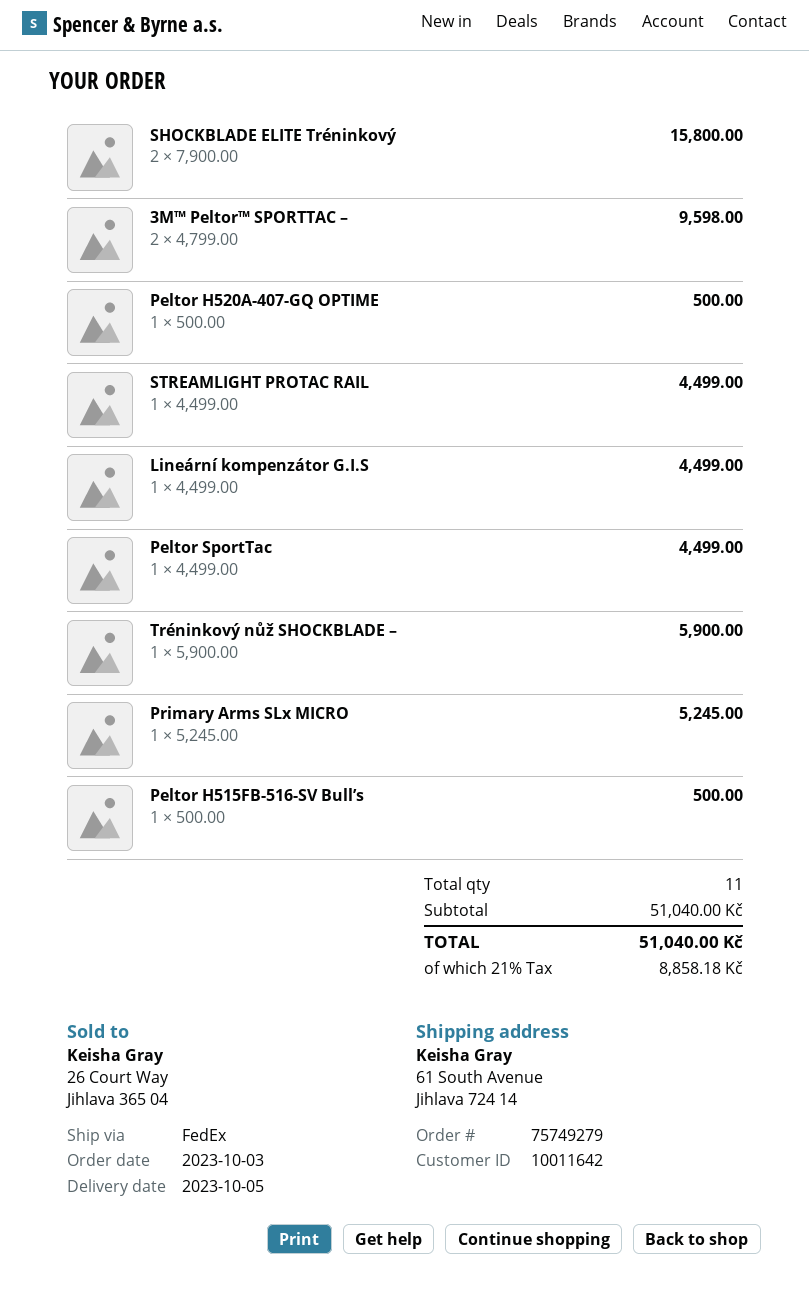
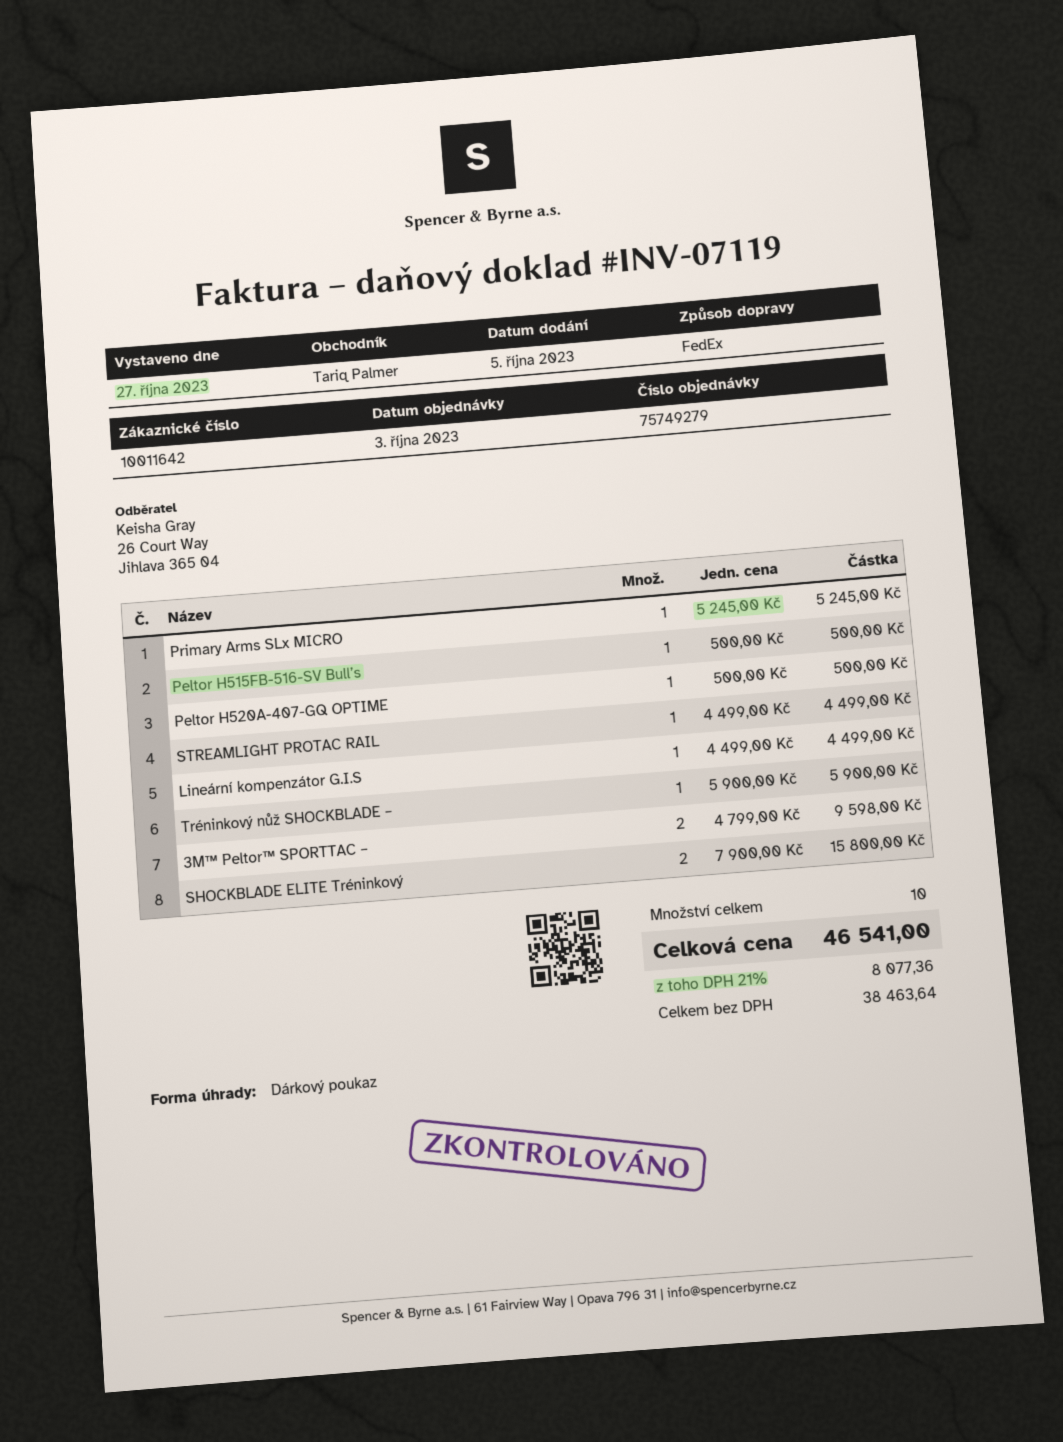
Peltor SportTac: 1 x 4499.00 = 4499.00 -> none
total quantity: 11 -> 10
tax: 21% = 8858.18 -> 21% = 8077.36
total: 51040.00 -> 46541.00

